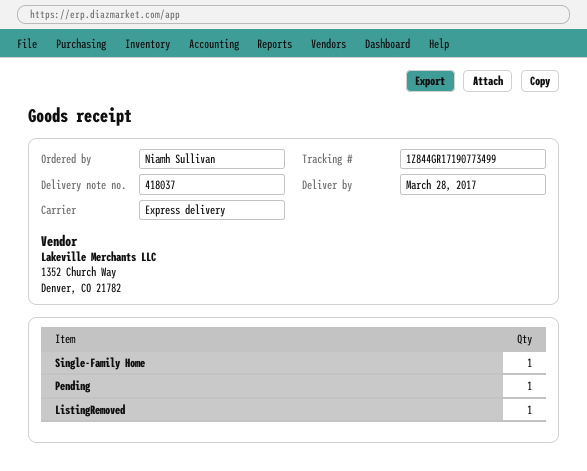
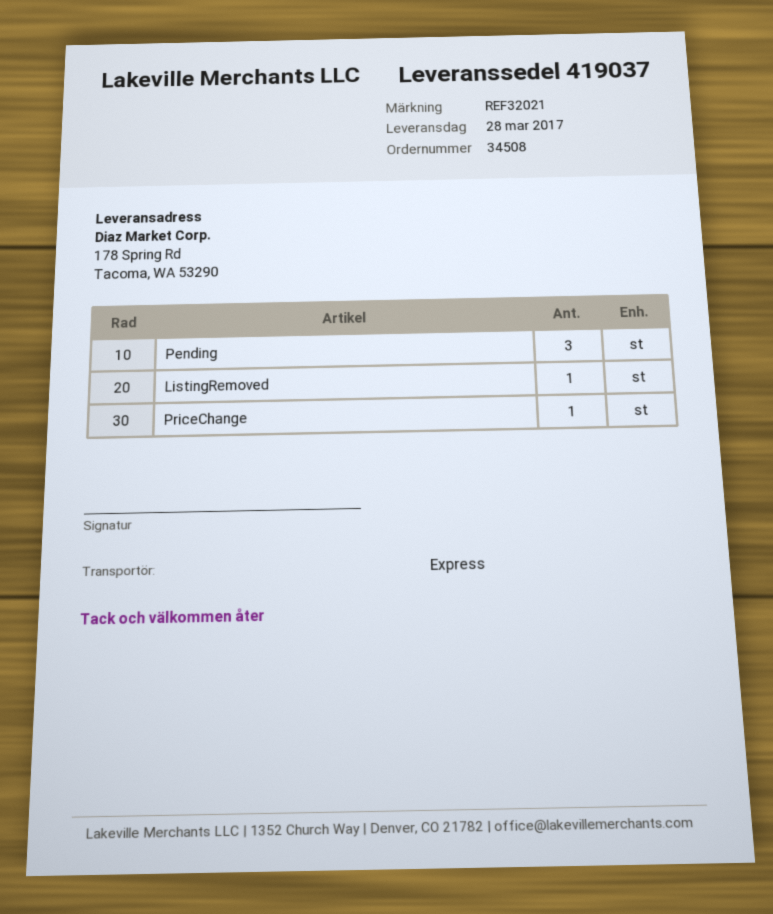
delivery note number: 418037 -> 419037
Single-Family Home: 1 -> none
Pending: 1 -> 3
PriceChange: none -> 1

